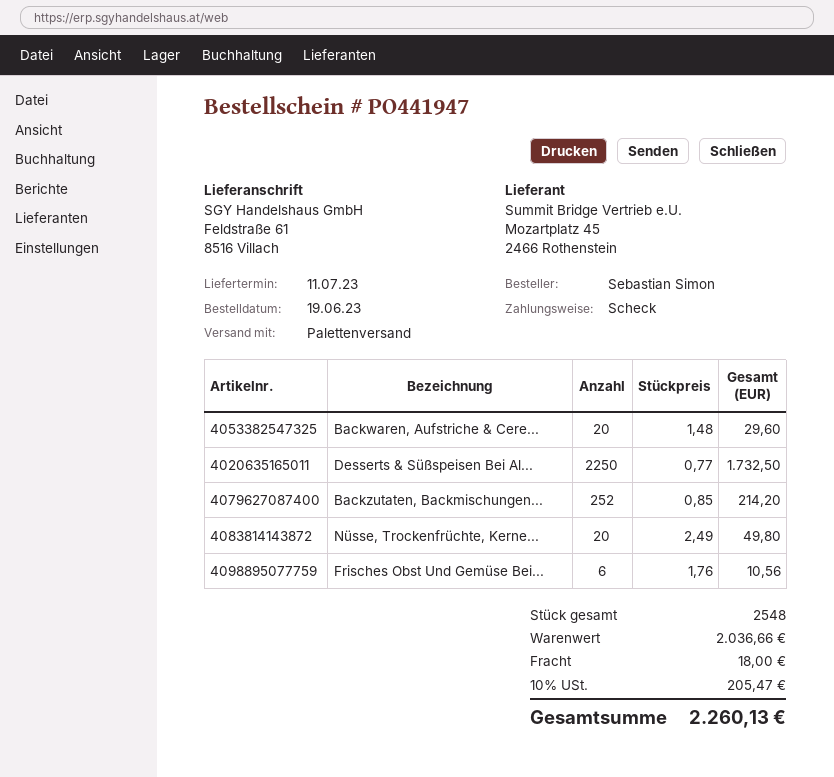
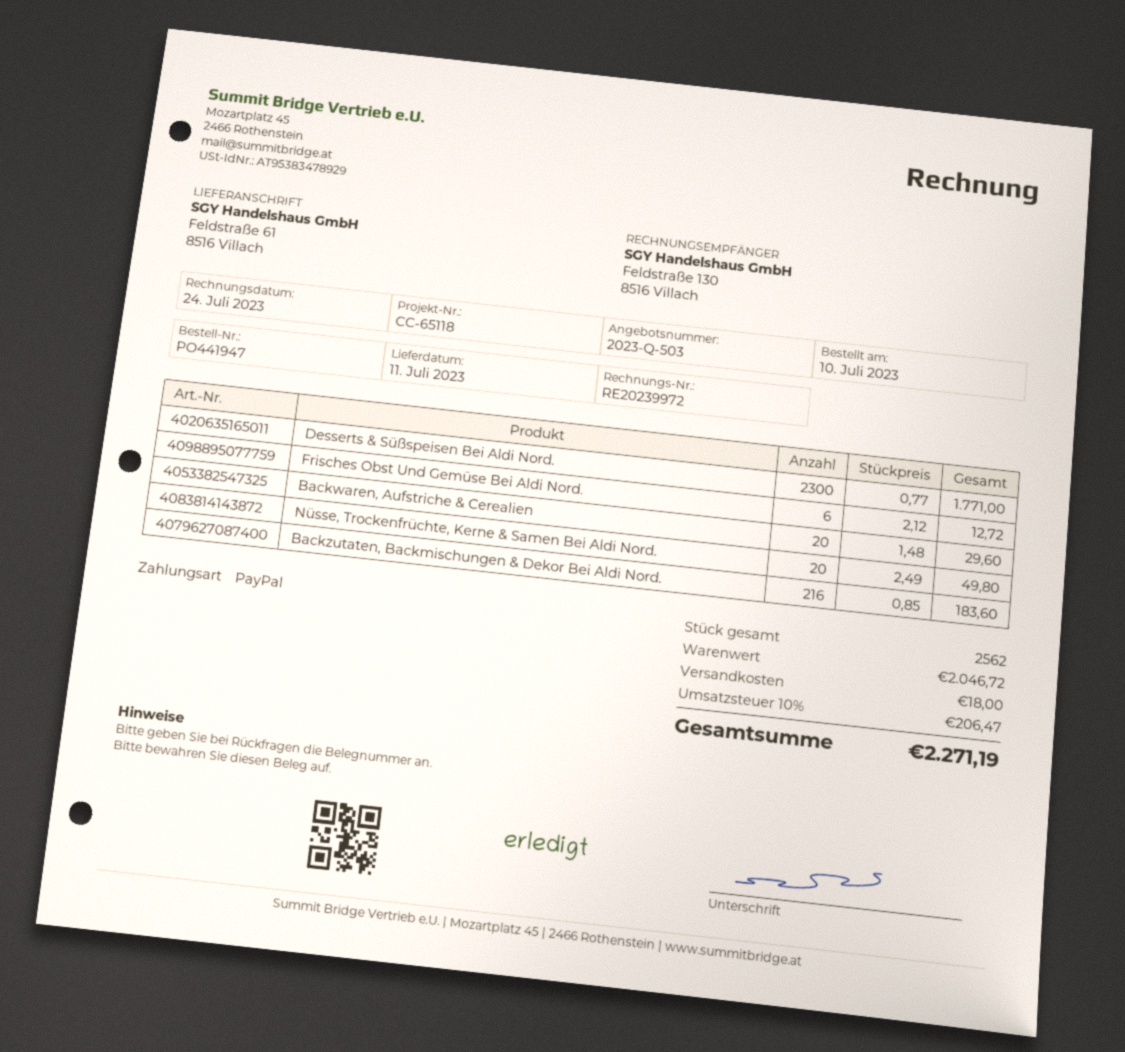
order date: 2023-06-19 -> 2023-07-10
payment method: cheque -> PayPal
Desserts & Süßspeisen Bei Al...: 2250 x 0.77 = 1732.50 -> 2300 x 0.77 = 1771.00
Backzutaten, Backmischungen...: 252 x 0.85 = 214.20 -> 216 x 0.85 = 183.60
Frisches Obst Und Gemüse Bei...: 6 x 1.76 = 10.56 -> 6 x 2.12 = 12.72
total quantity: 2548 -> 2562
subtotal: 2036.66 -> 2046.72
tax: 10% = 205.47 -> 10% = 206.47
total: 2260.13 -> 2271.19

